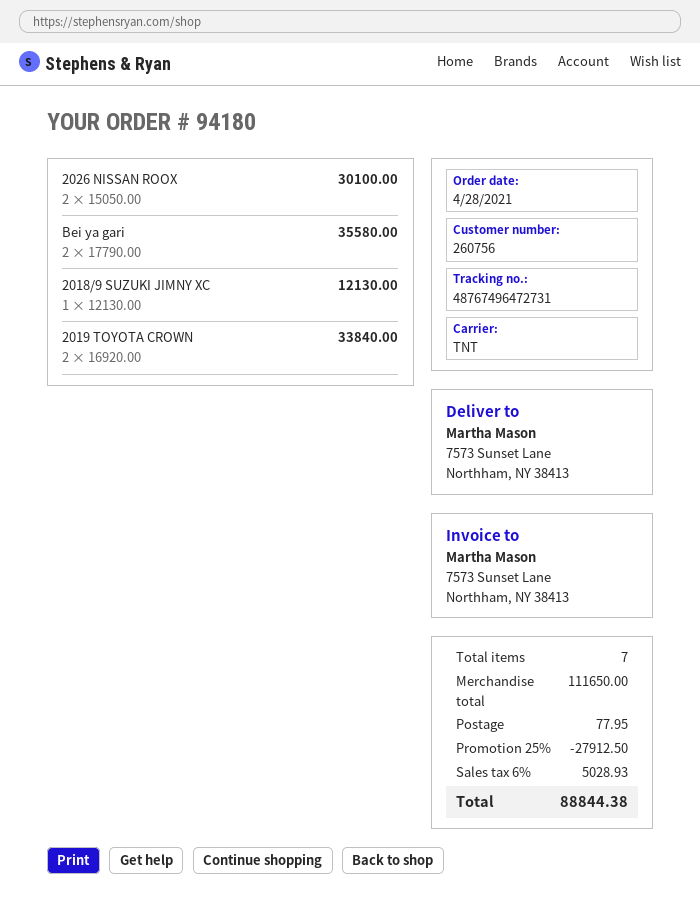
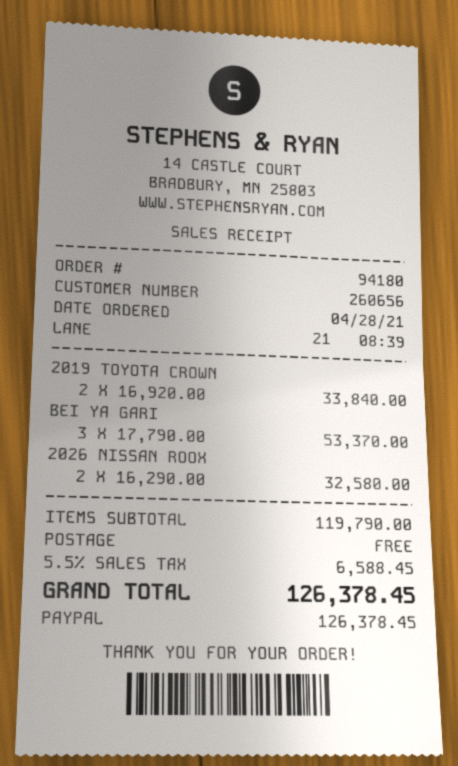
customer number: 260756 -> 260656
2026 NISSAN ROOX: 2 x 15050.00 = 30100.00 -> 2 x 16290.00 = 32580.00
Bei ya gari: 2 x 17790.00 = 35580.00 -> 3 x 17790.00 = 53370.00
2018/9 SUZUKI JIMNY XC: 1 x 12130.00 = 12130.00 -> none
subtotal: 111650.00 -> 119790.00
discount: 25% = 27912.50 -> none
shipping: 77.95 -> 0.00
tax: 6% = 5028.93 -> 5.5% = 6588.45
total: 88844.38 -> 126378.45

